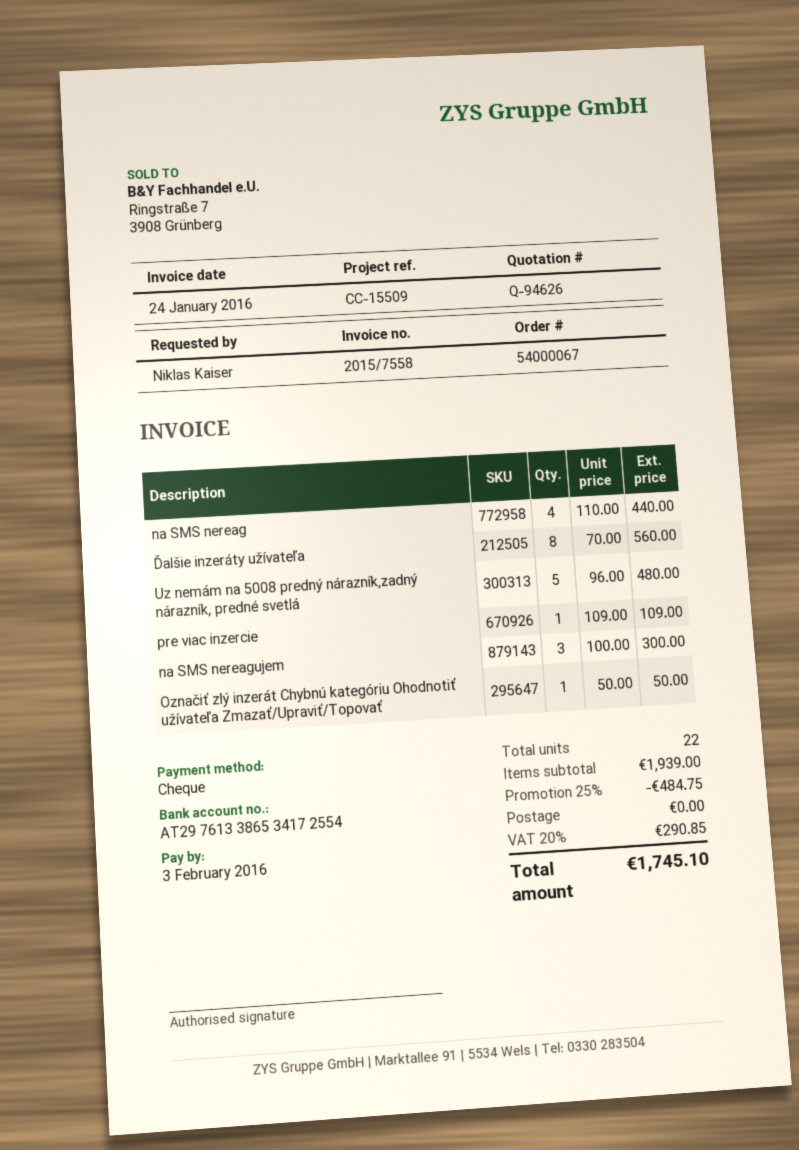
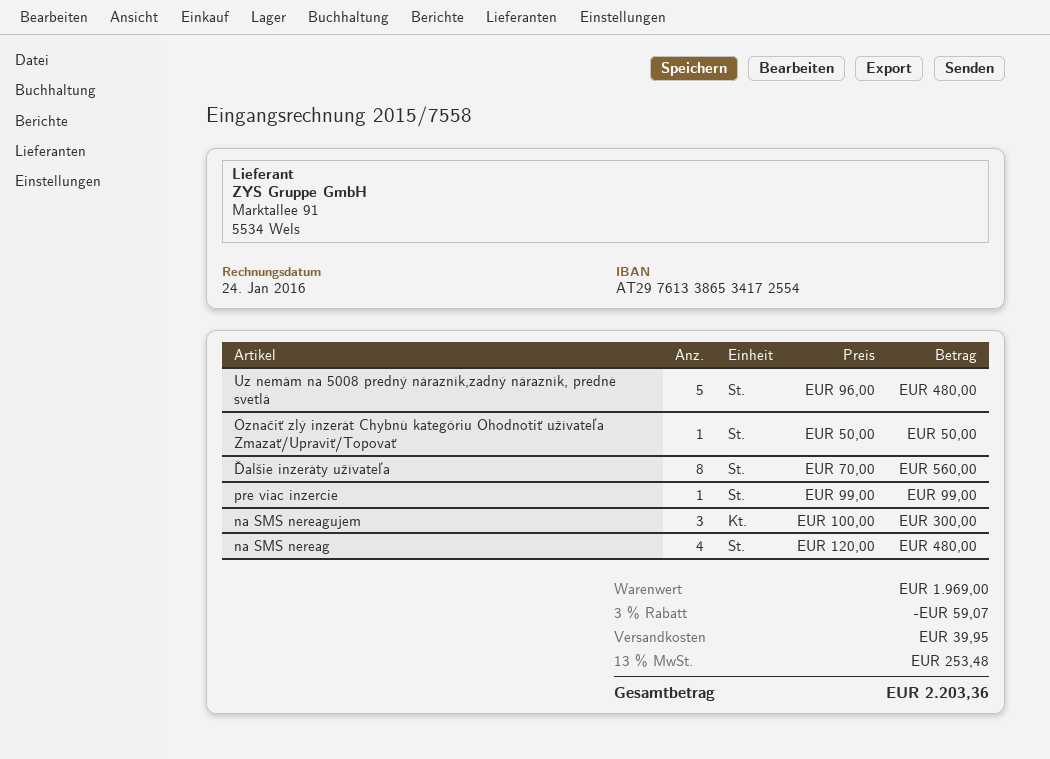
na SMS nereag: 4 x 110.00 = 440.00 -> 4 x 120.00 = 480.00
pre viac inzercie: 1 x 109.00 = 109.00 -> 1 x 99.00 = 99.00
subtotal: 1939.00 -> 1969.00
discount: 25% = 484.75 -> 3% = 59.07
shipping: 0.00 -> 39.95
tax: 20% = 290.85 -> 13% = 253.48
total: 1745.10 -> 2203.36

